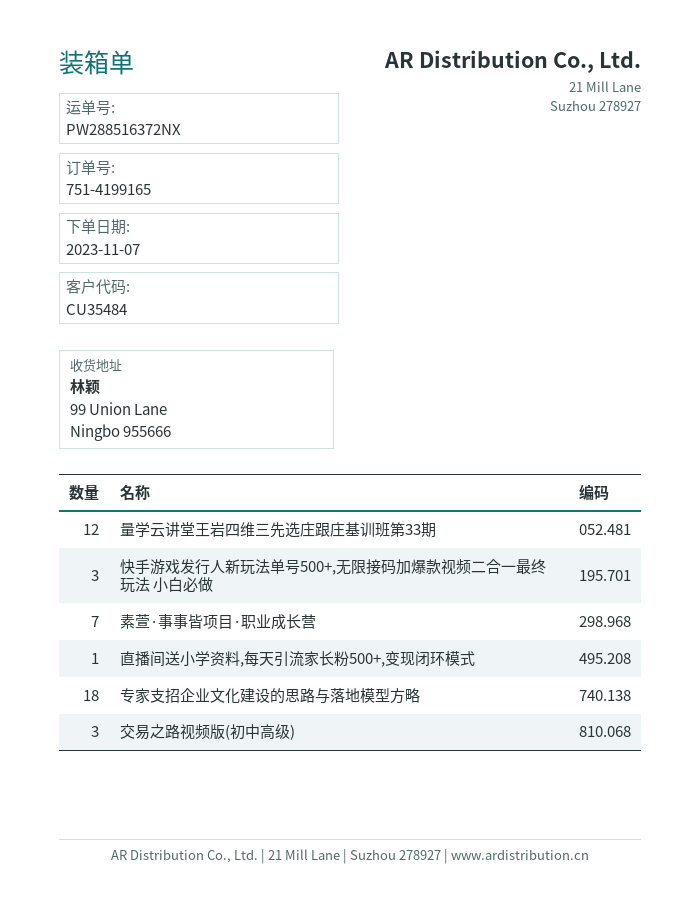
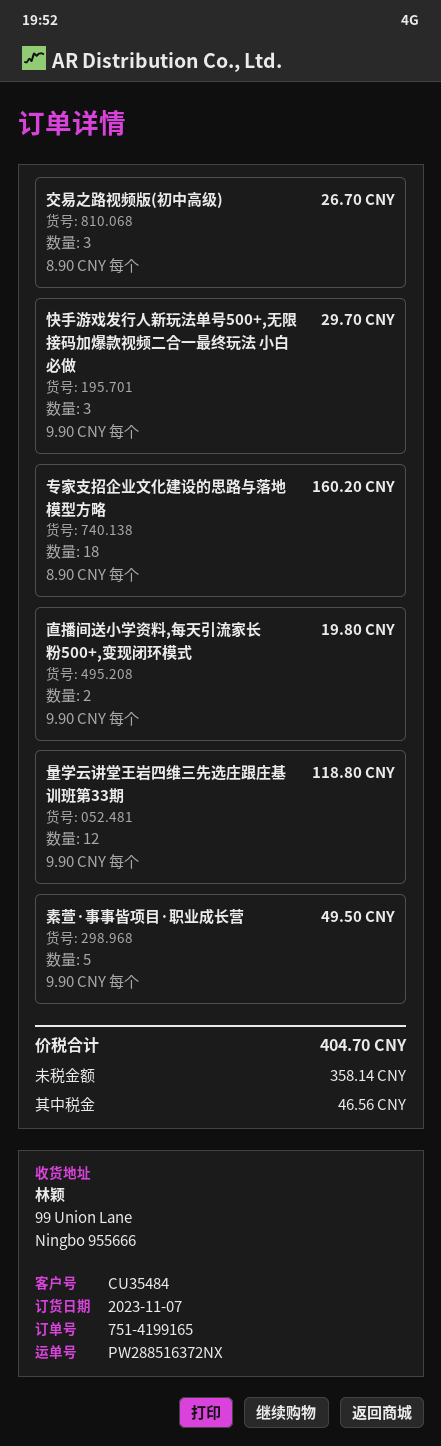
素萱·事事皆项目·职业成长营: 7 -> 5
直播间送小学资料,每天引流家长粉500+,变现闭环模式: 1 -> 2

